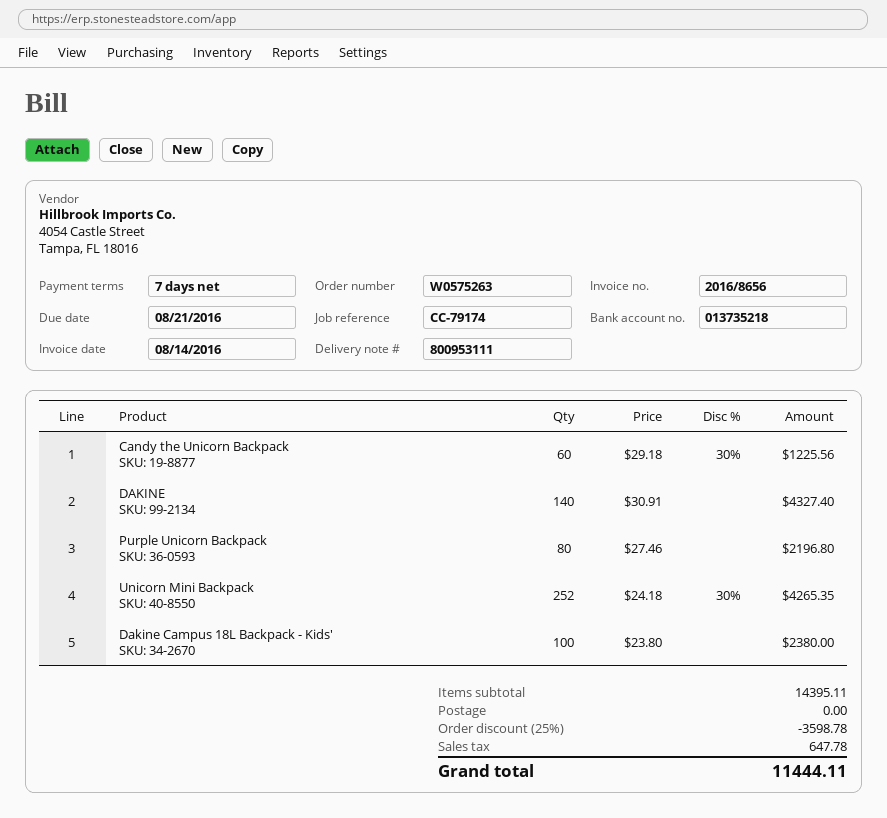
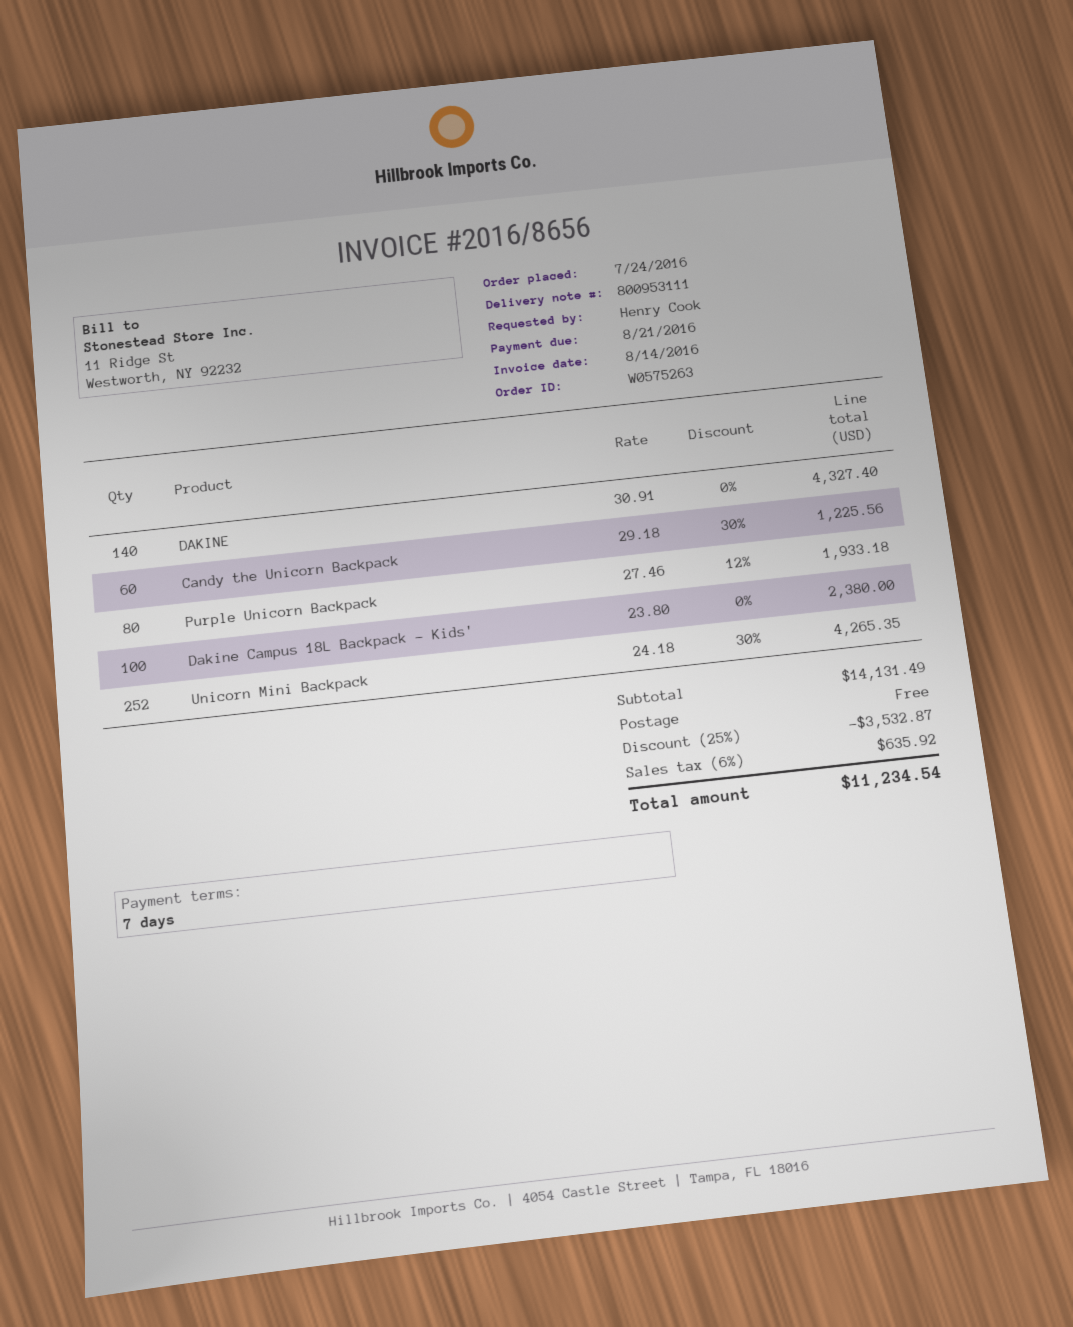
Purple Unicorn Backpack: 80 x 27.46 = 2196.80 -> 80 x 27.46 - 12% = 1933.18
subtotal: 14395.11 -> 14131.49
discount: 25% = 3598.78 -> 25% = 3532.87
tax: 647.78 -> 635.92
total: 11444.11 -> 11234.54

